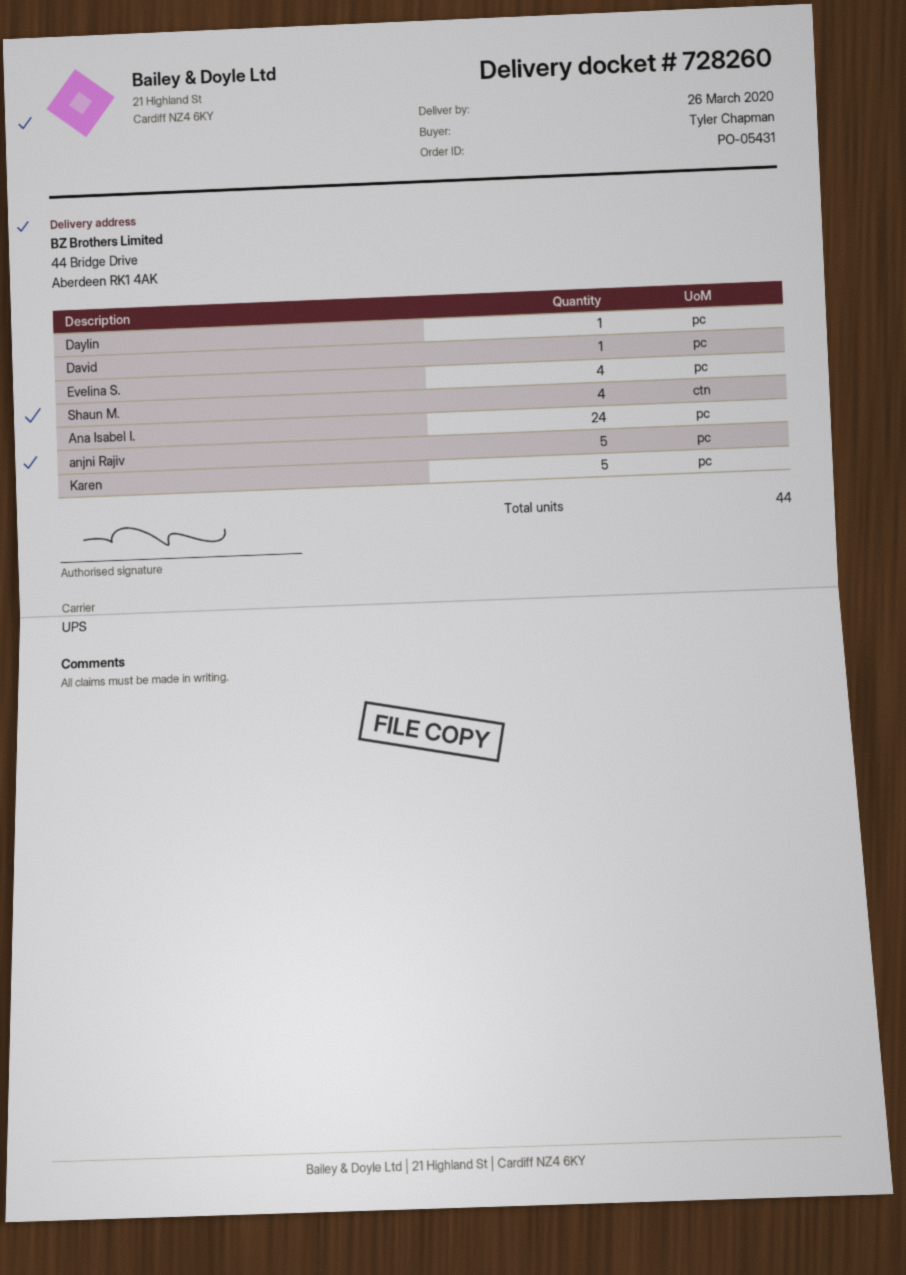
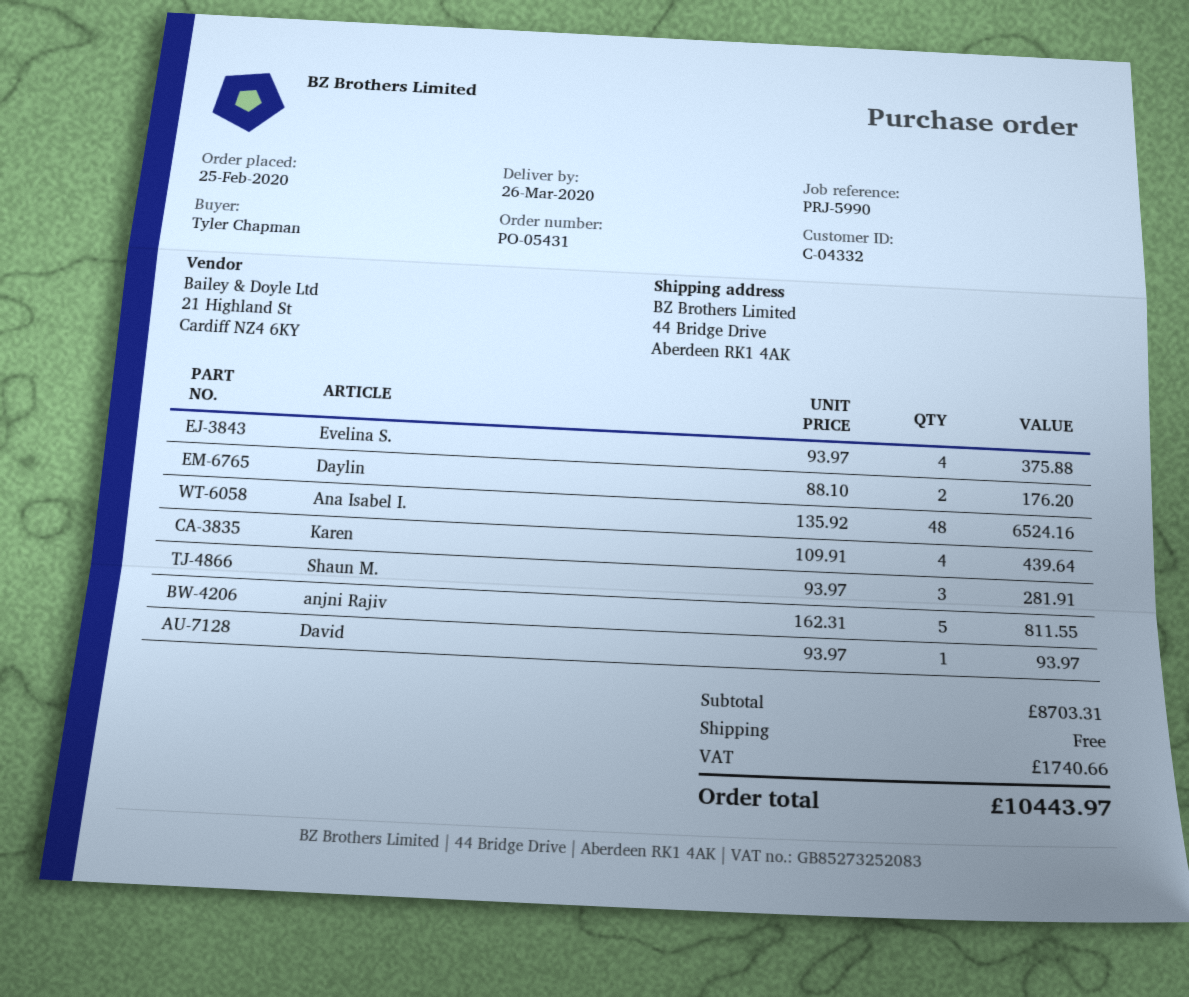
Daylin: 1 -> 2
Shaun M.: 4 -> 3
Ana Isabel I.: 24 -> 48
Karen: 5 -> 4

